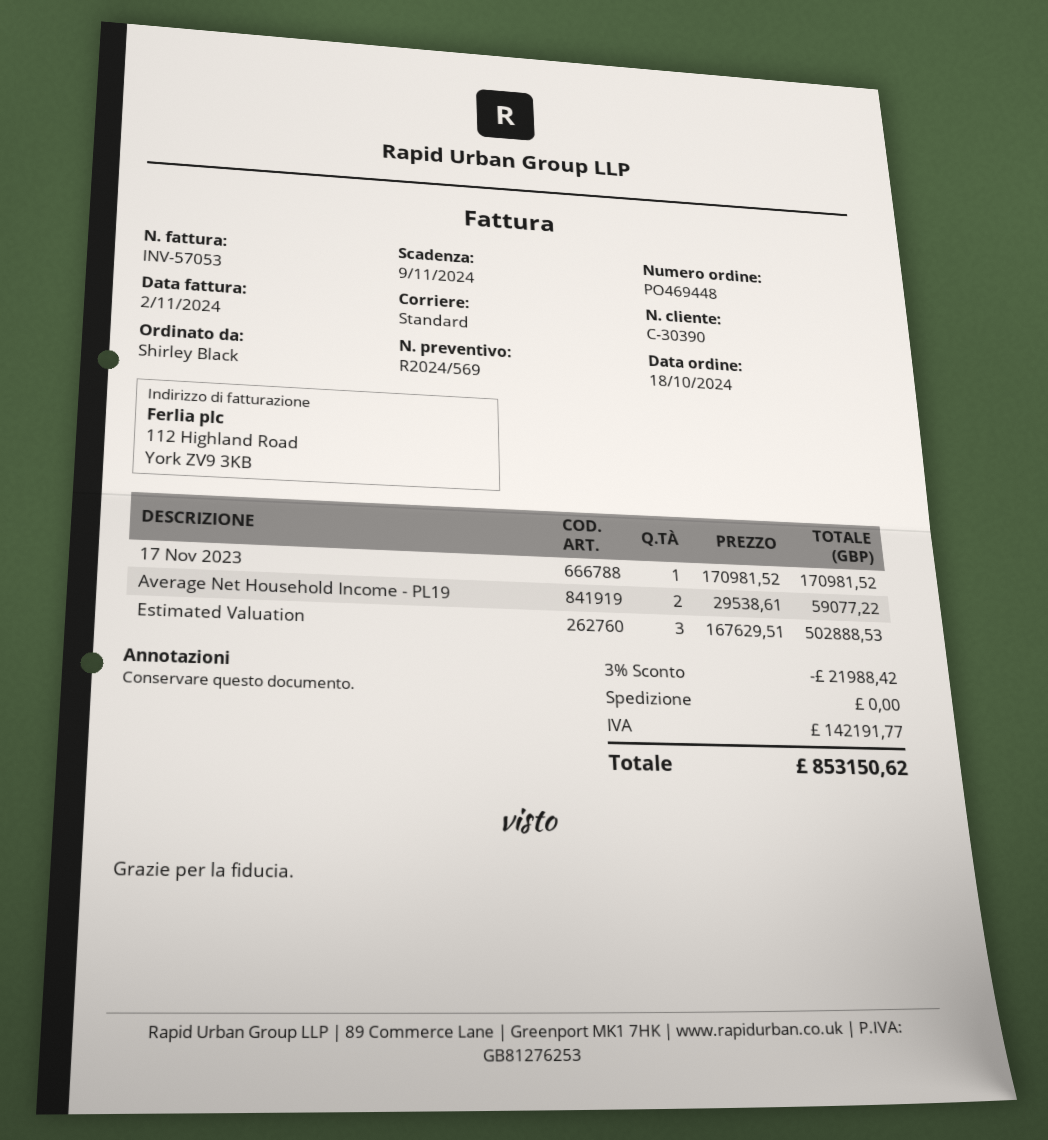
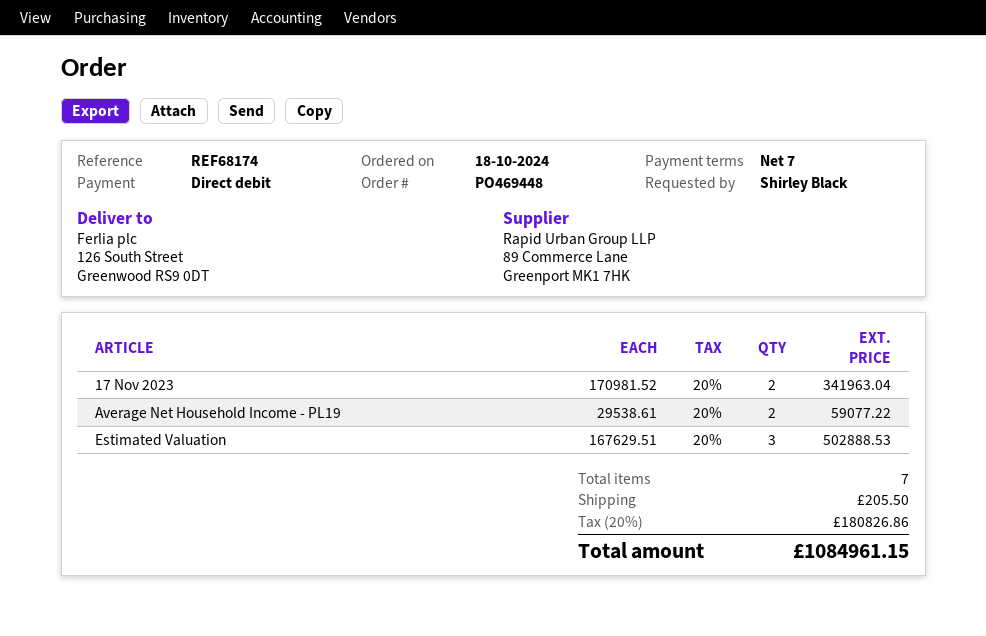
17 Nov 2023: 1 x 170981.52 = 170981.52 -> 2 x 170981.52 = 341963.04
discount: 3% = 21988.42 -> none
shipping: 0.00 -> 205.50
tax: 142191.77 -> 180826.86
total: 853150.62 -> 1084961.15

